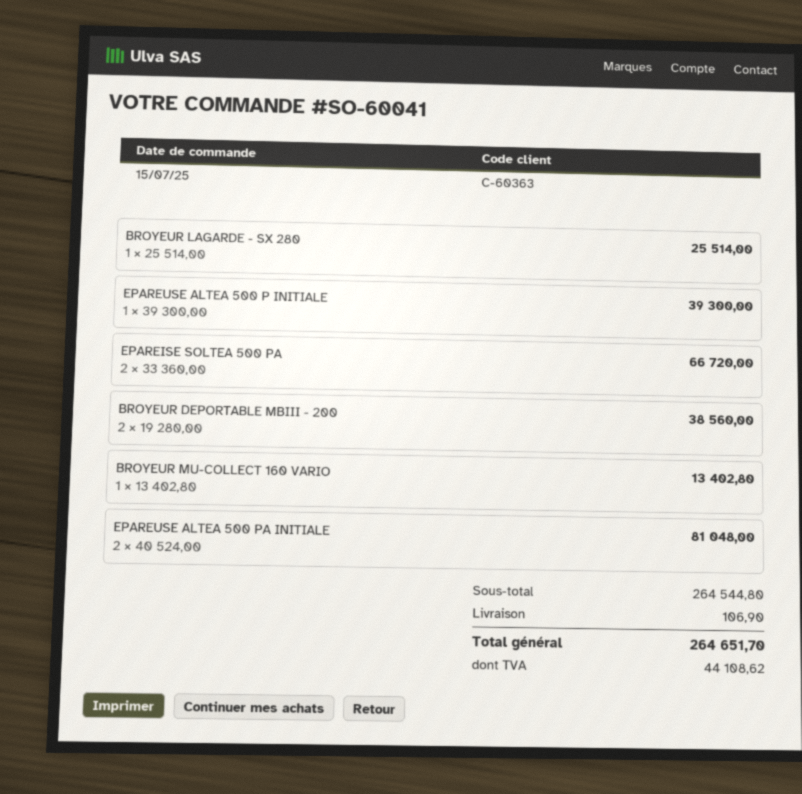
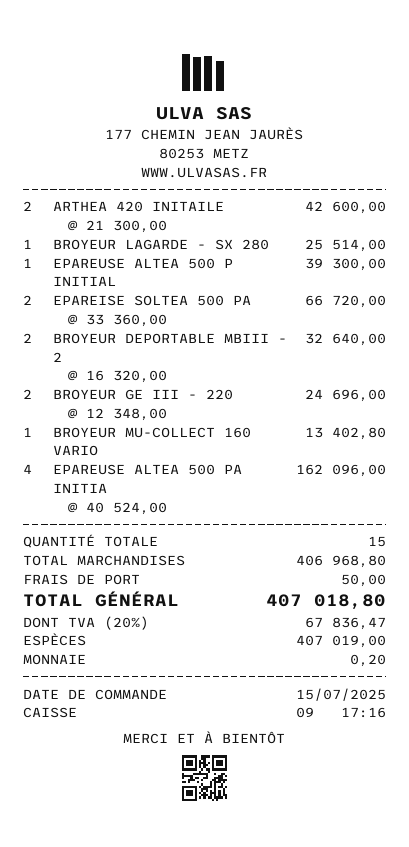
BROYEUR DEPORTABLE MBIII - 200: 2 x 19280.00 = 38560.00 -> 2 x 16320.00 = 32640.00
EPAREUSE ALTEA 500 PA INITIALE: 2 x 40524.00 = 81048.00 -> 4 x 40524.00 = 162096.00
ARTHEA 420 INITAILE: none -> 2 x 21300.00 = 42600.00
BROYEUR GE III - 220: none -> 2 x 12348.00 = 24696.00
subtotal: 264544.80 -> 406968.80
shipping: 106.90 -> 50.00
tax: 44108.62 -> 67836.47
total: 264651.70 -> 407018.80

